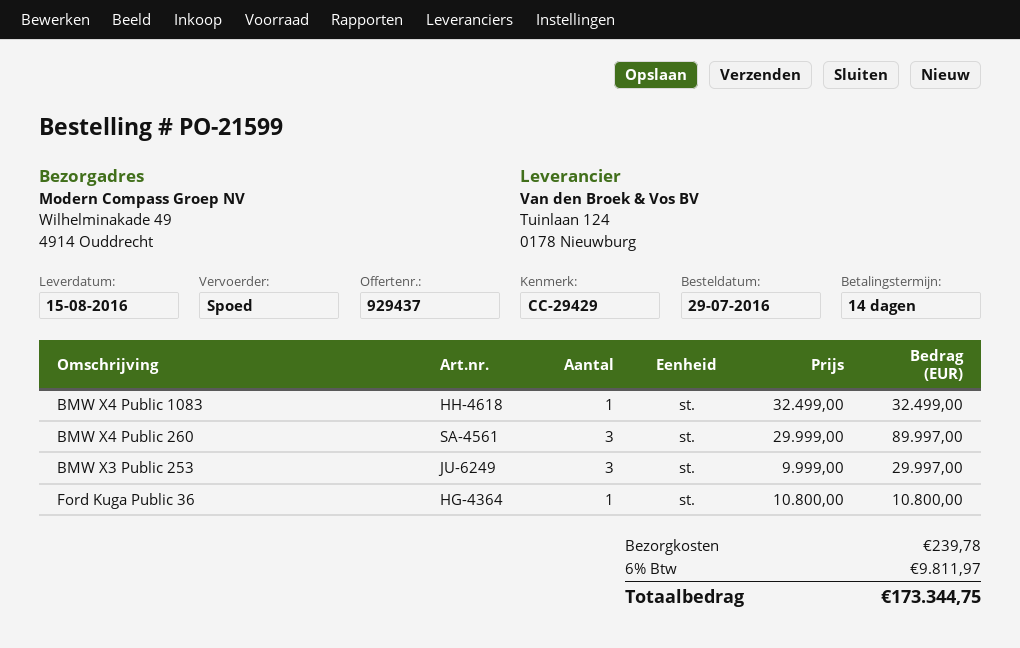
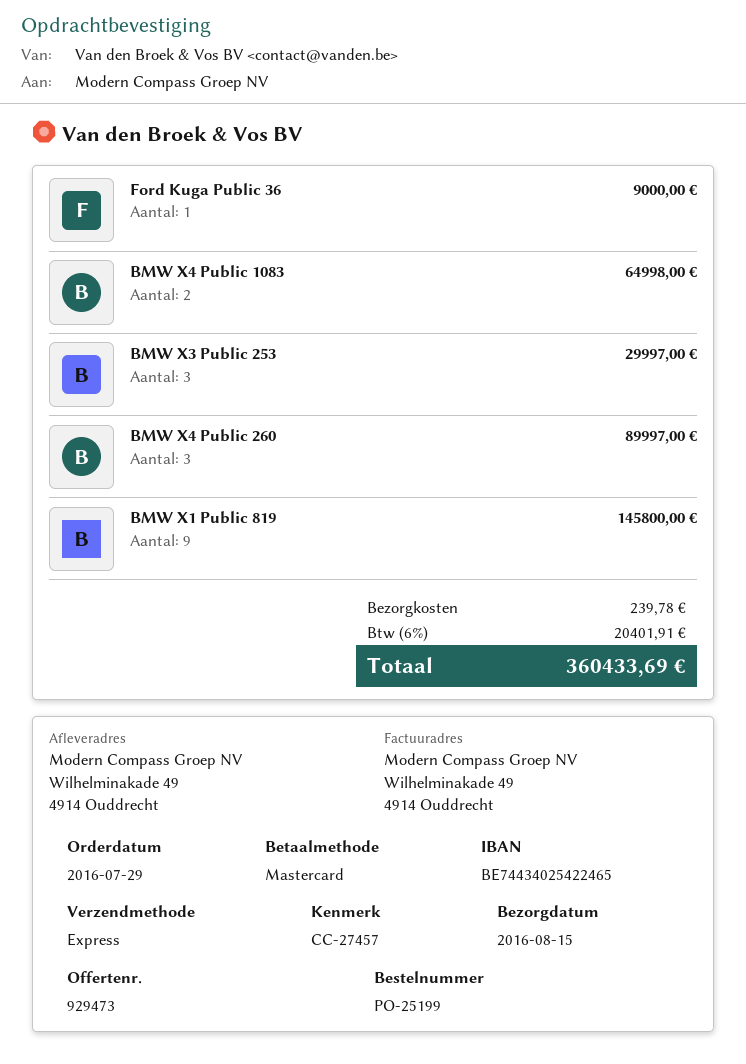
quote number: 929437 -> 929473
order number: PO-21599 -> PO-25199
reference: CC-29429 -> CC-27457
BMW X4 Public 1083: 1 for 32499.00 -> 2 for 64998.00
Ford Kuga Public 36: 1 for 10800.00 -> 1 for 9000.00
BMW X1 Public 819: none -> 9 for 145800.00
tax: 6% = 9811.97 -> 6% = 20401.91
total: 173344.75 -> 360433.69

